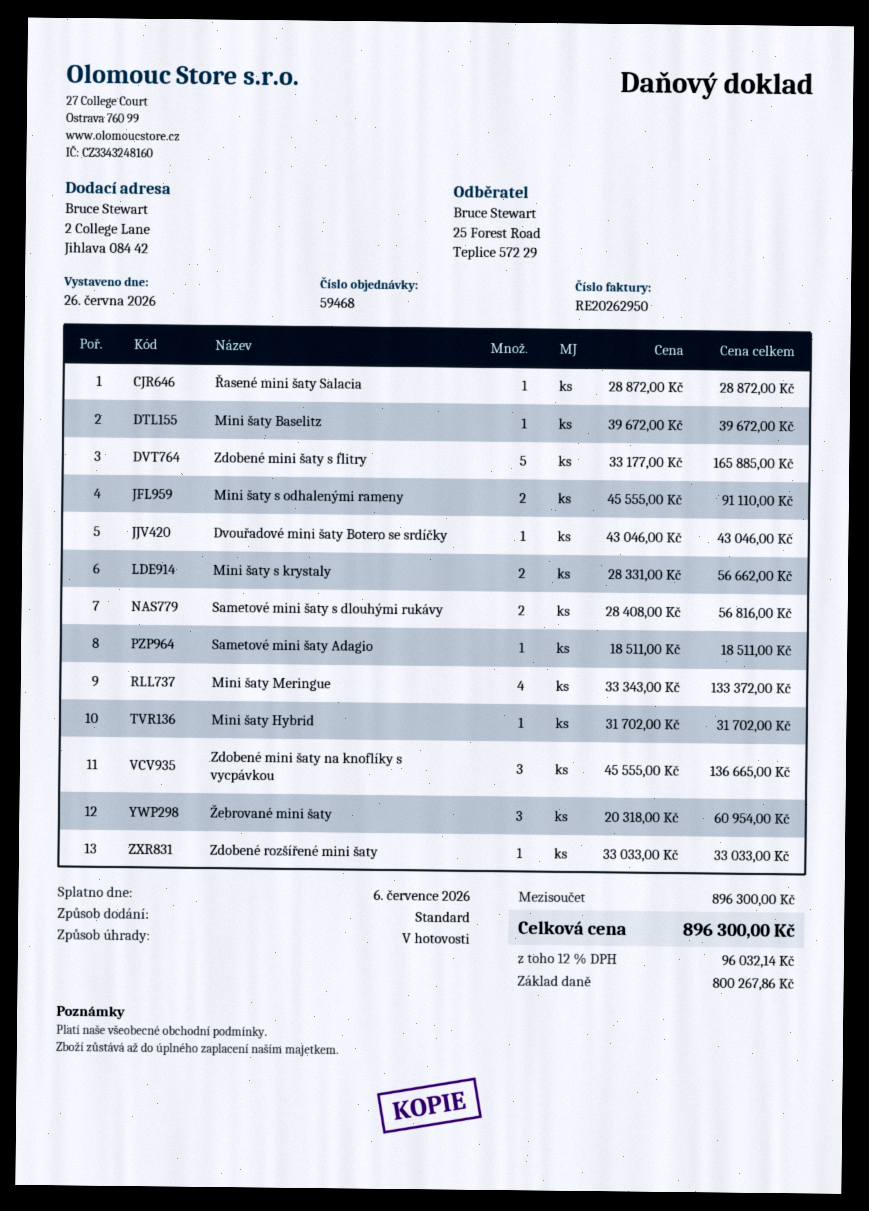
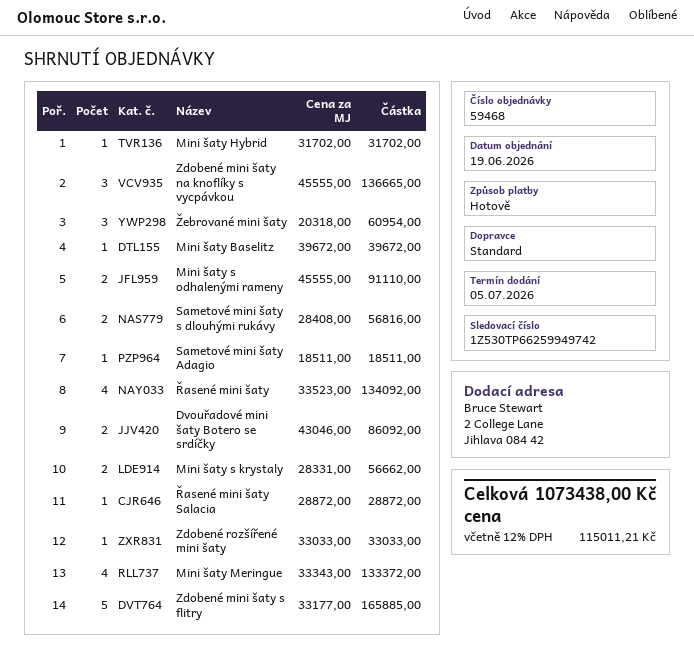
Dvouřadové mini šaty Botero se srdíčky: 1 x 43046.00 = 43046.00 -> 2 x 43046.00 = 86092.00
Řasené mini šaty: none -> 4 x 33523.00 = 134092.00
tax: 12% = 96032.14 -> 12% = 115011.21
total: 896300.00 -> 1073438.00

